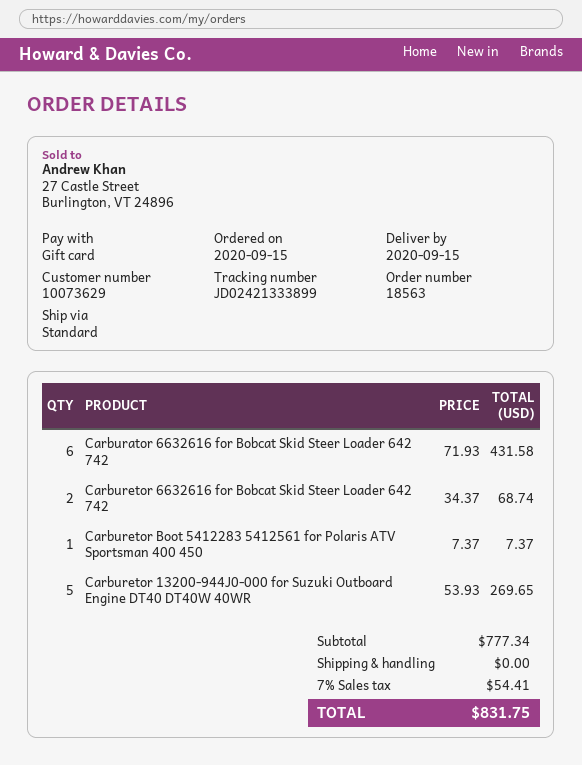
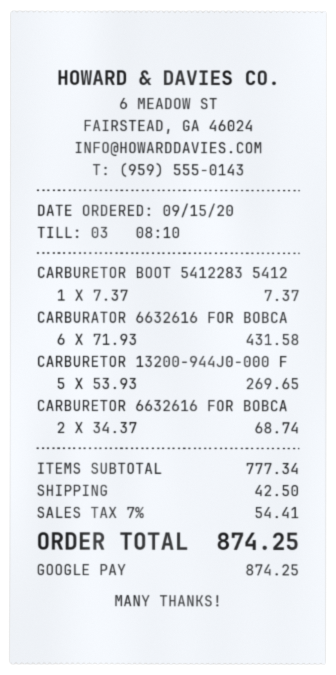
payment method: gift card -> Google Pay
shipping: 0.00 -> 42.50
total: 831.75 -> 874.25

